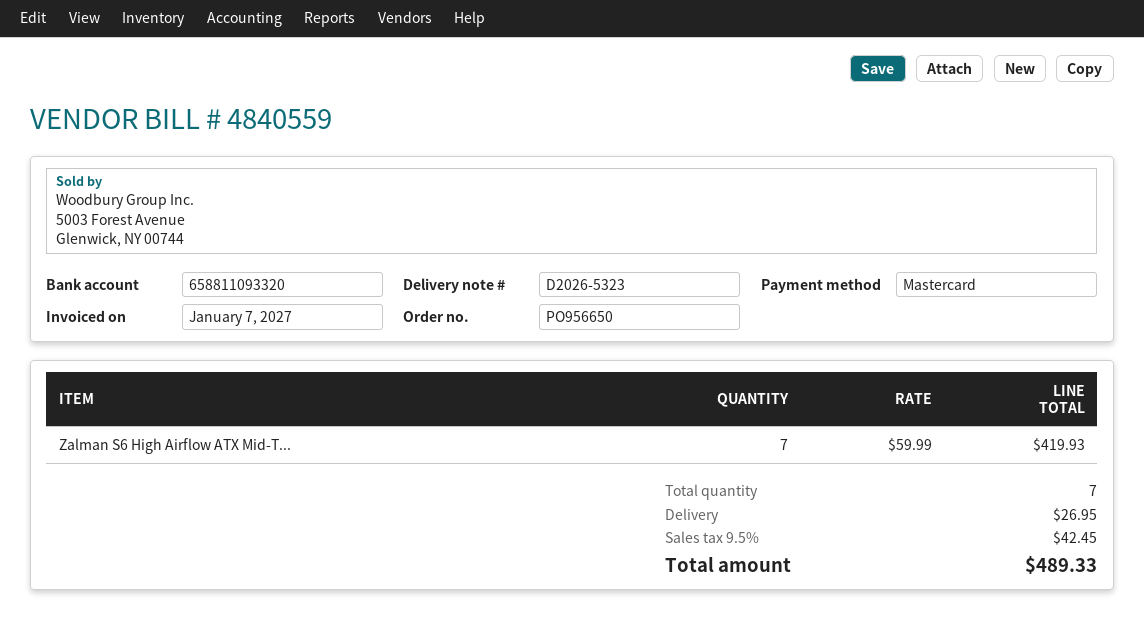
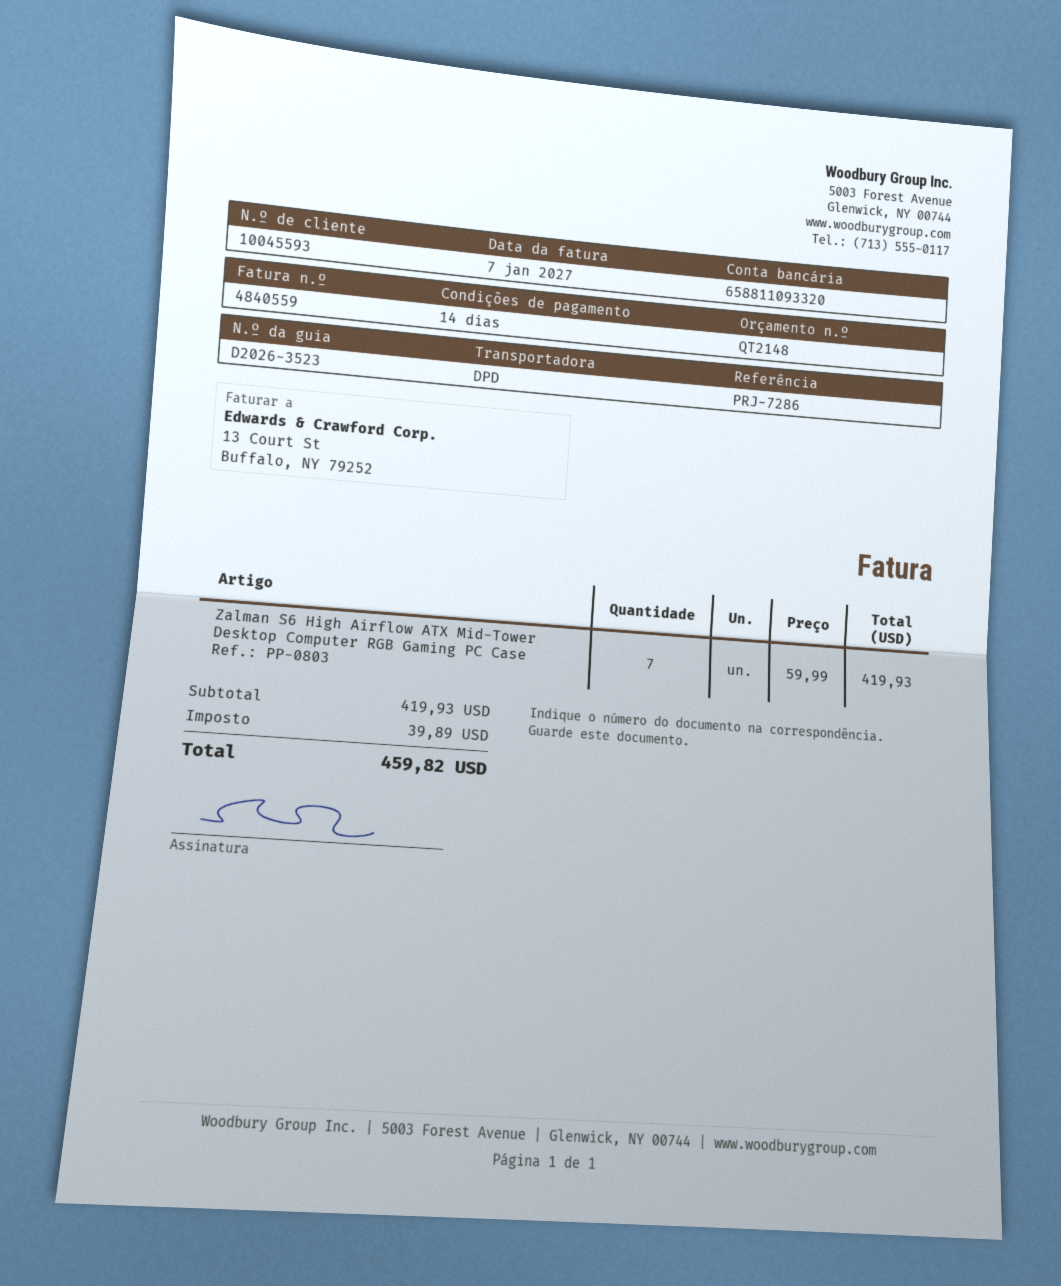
delivery note number: D2026-5323 -> D2026-3523
shipping: 26.95 -> none
tax: 42.45 -> 39.89
total: 489.33 -> 459.82

